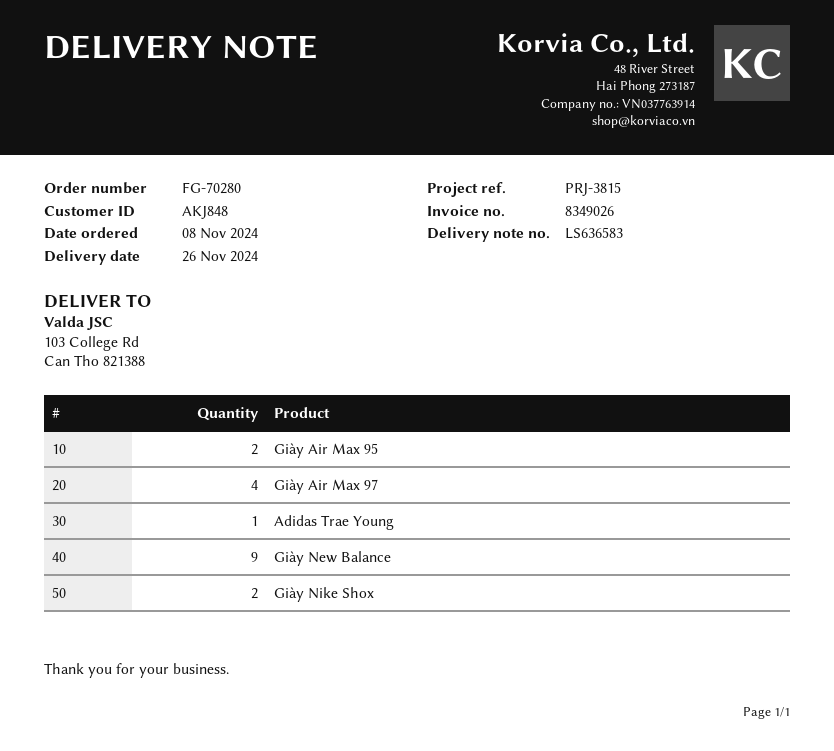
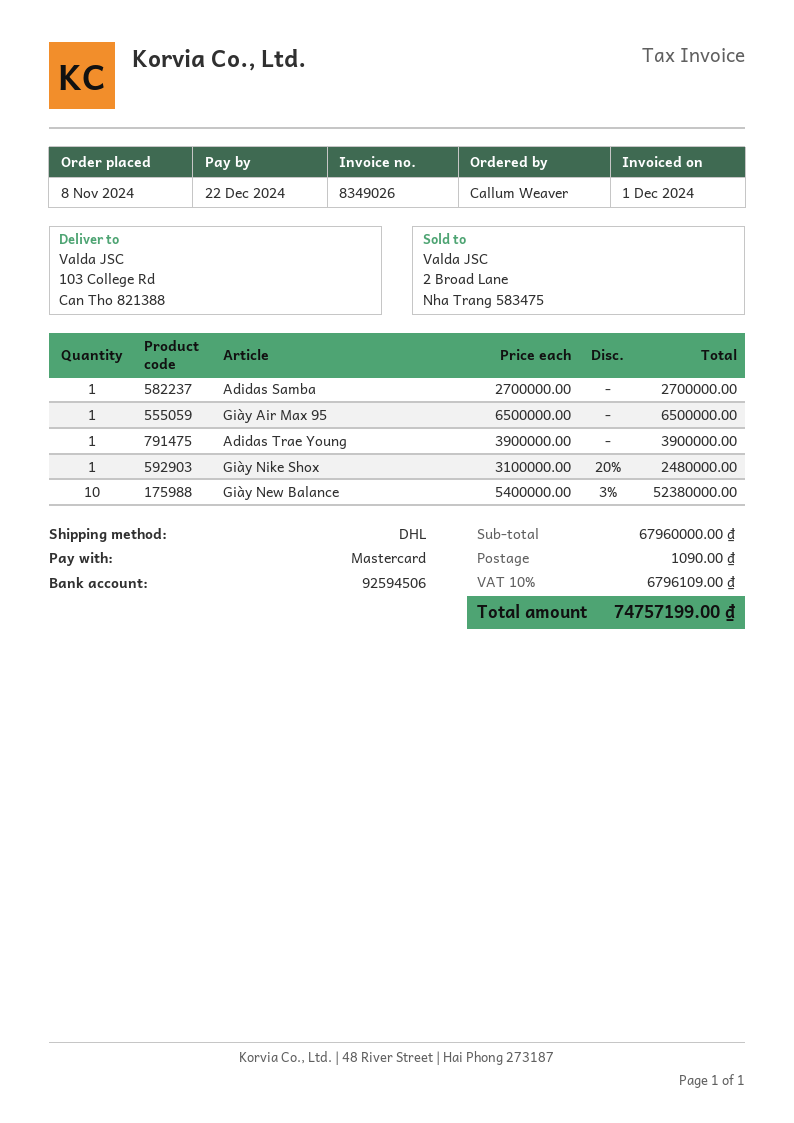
Giày Air Max 95: 2 -> 1
Giày Air Max 97: 4 -> none
Giày New Balance: 9 -> 10
Giày Nike Shox: 2 -> 1
Adidas Samba: none -> 1

